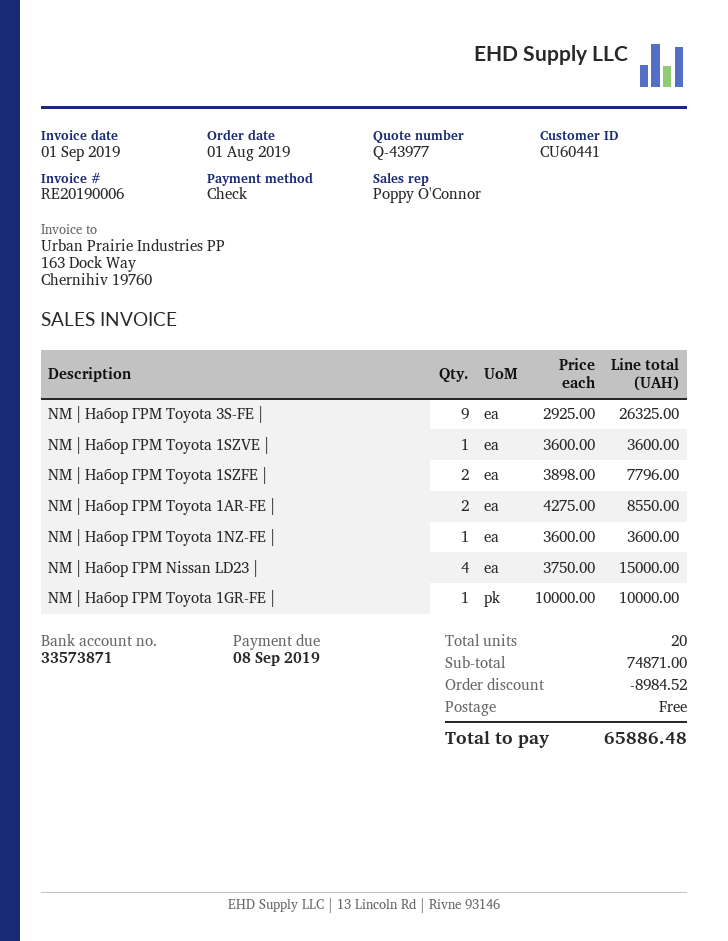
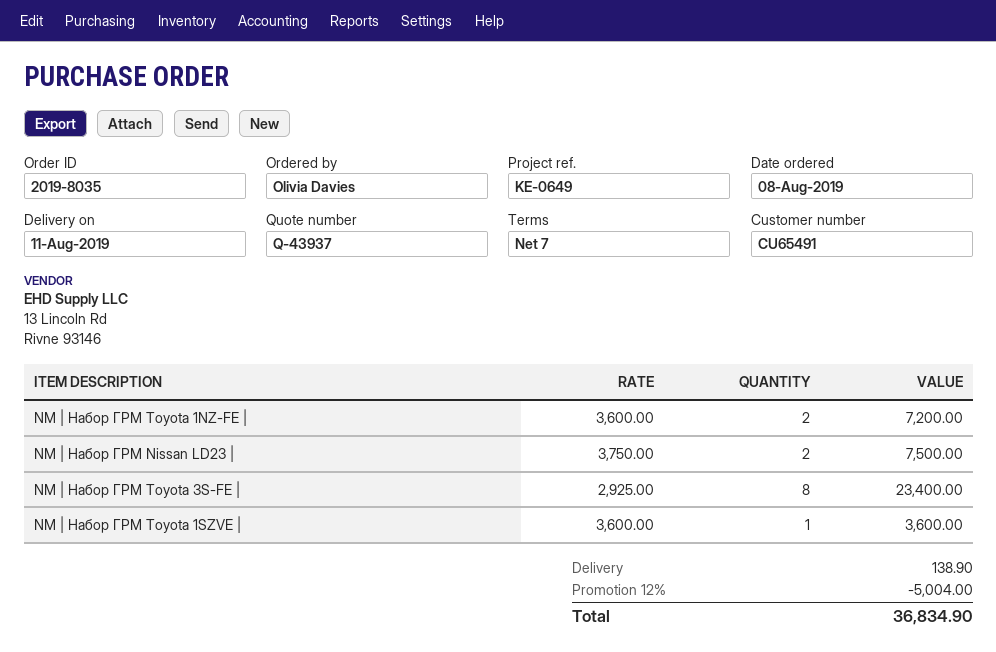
quote number: Q-43977 -> Q-43937
order date: 2019-08-01 -> 2019-08-08
customer number: CU60441 -> CU65491
NM | Набор ГРМ Toyota 3S-FE |: 9 x 2925.00 = 26325.00 -> 8 x 2925.00 = 23400.00
NM | Набор ГРМ Toyota 1SZFE |: 2 x 3898.00 = 7796.00 -> none
NM | Набор ГРМ Toyota 1AR-FE |: 2 x 4275.00 = 8550.00 -> none
NM | Набор ГРМ Toyota 1NZ-FE |: 1 x 3600.00 = 3600.00 -> 2 x 3600.00 = 7200.00
NM | Набор ГРМ Nissan LD23 |: 4 x 3750.00 = 15000.00 -> 2 x 3750.00 = 7500.00
NM | Набор ГРМ Toyota 1GR-FE |: 1 x 10000.00 = 10000.00 -> none
discount: 8984.52 -> 5004.00
shipping: 0.00 -> 138.90
total: 65886.48 -> 36834.90

